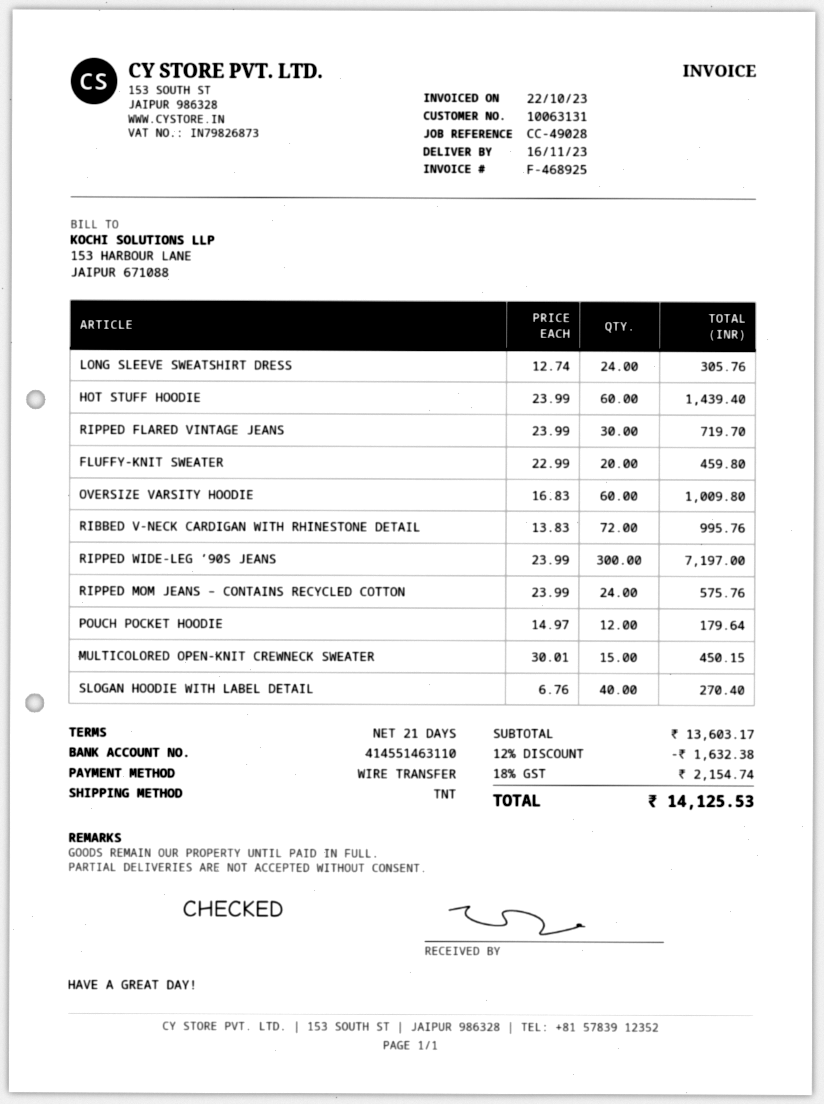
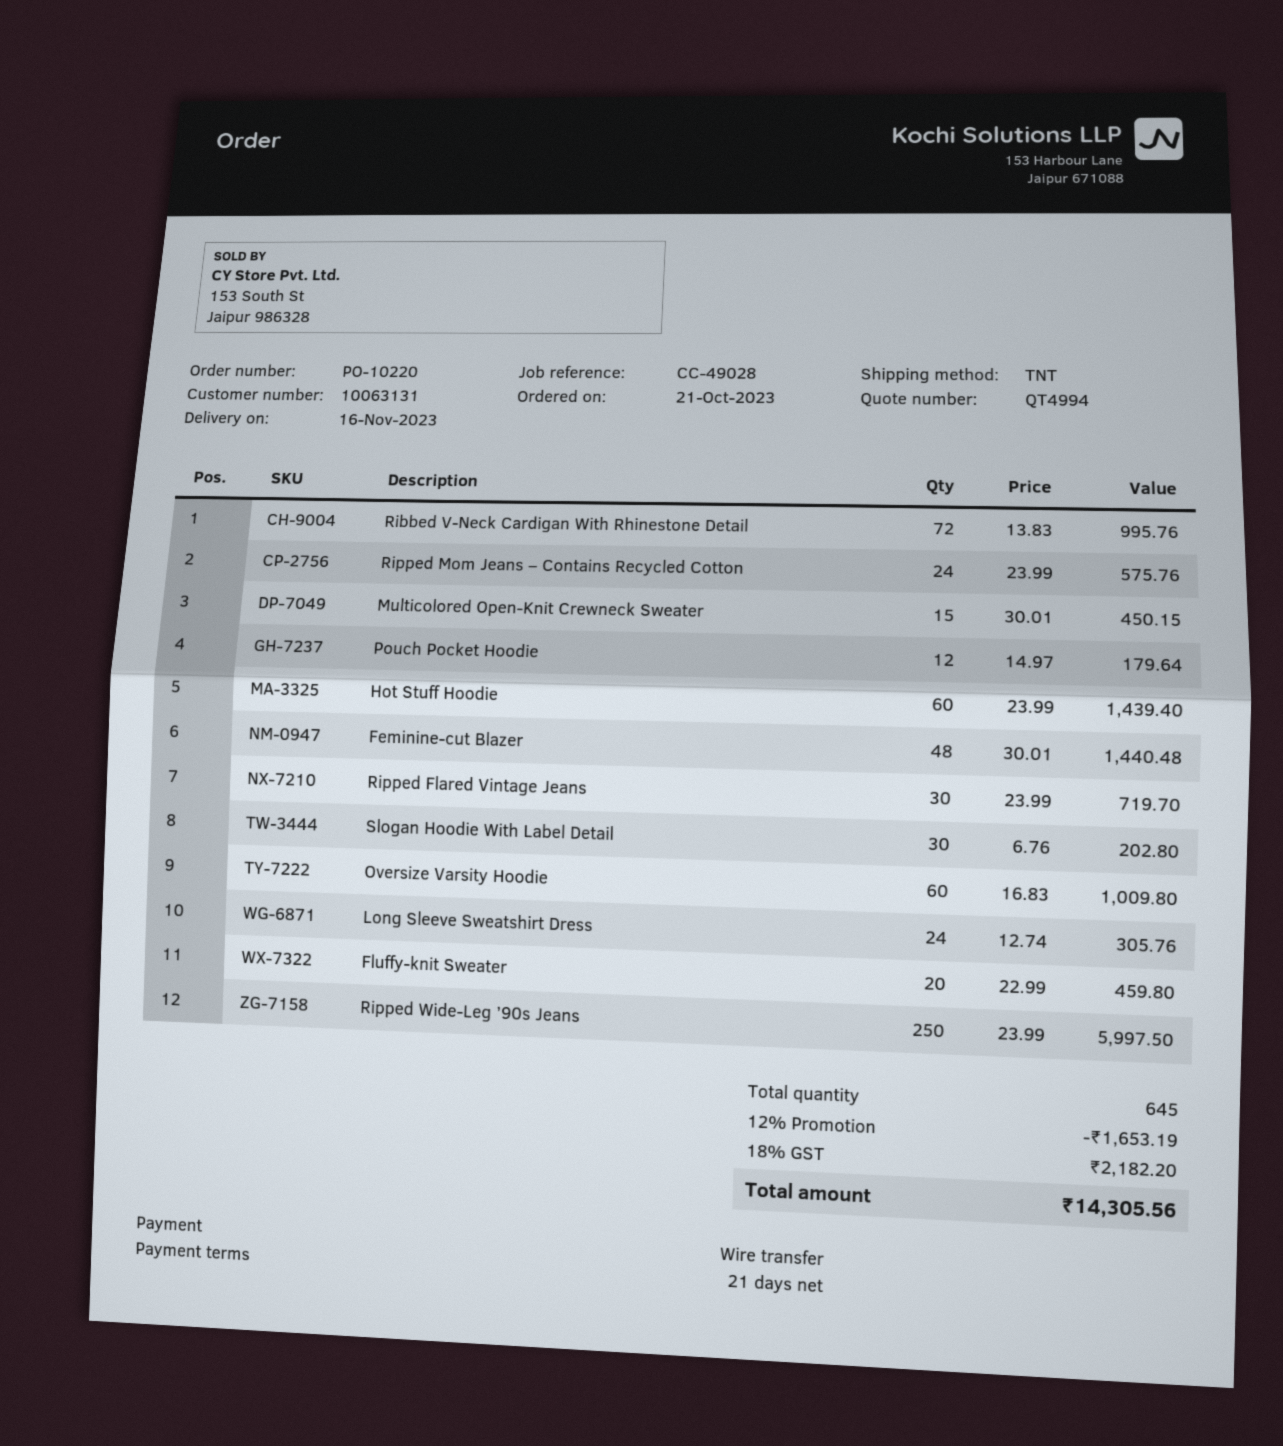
RIPPED WIDE-LEG ’90S JEANS: 300 x 23.99 = 7197.00 -> 250 x 23.99 = 5997.50
SLOGAN HOODIE WITH LABEL DETAIL: 40 x 6.76 = 270.40 -> 30 x 6.76 = 202.80
Feminine-cut Blazer: none -> 48 x 30.01 = 1440.48
discount: 12% = 1632.38 -> 12% = 1653.19
tax: 18% = 2154.74 -> 18% = 2182.20
total: 14125.53 -> 14305.56

